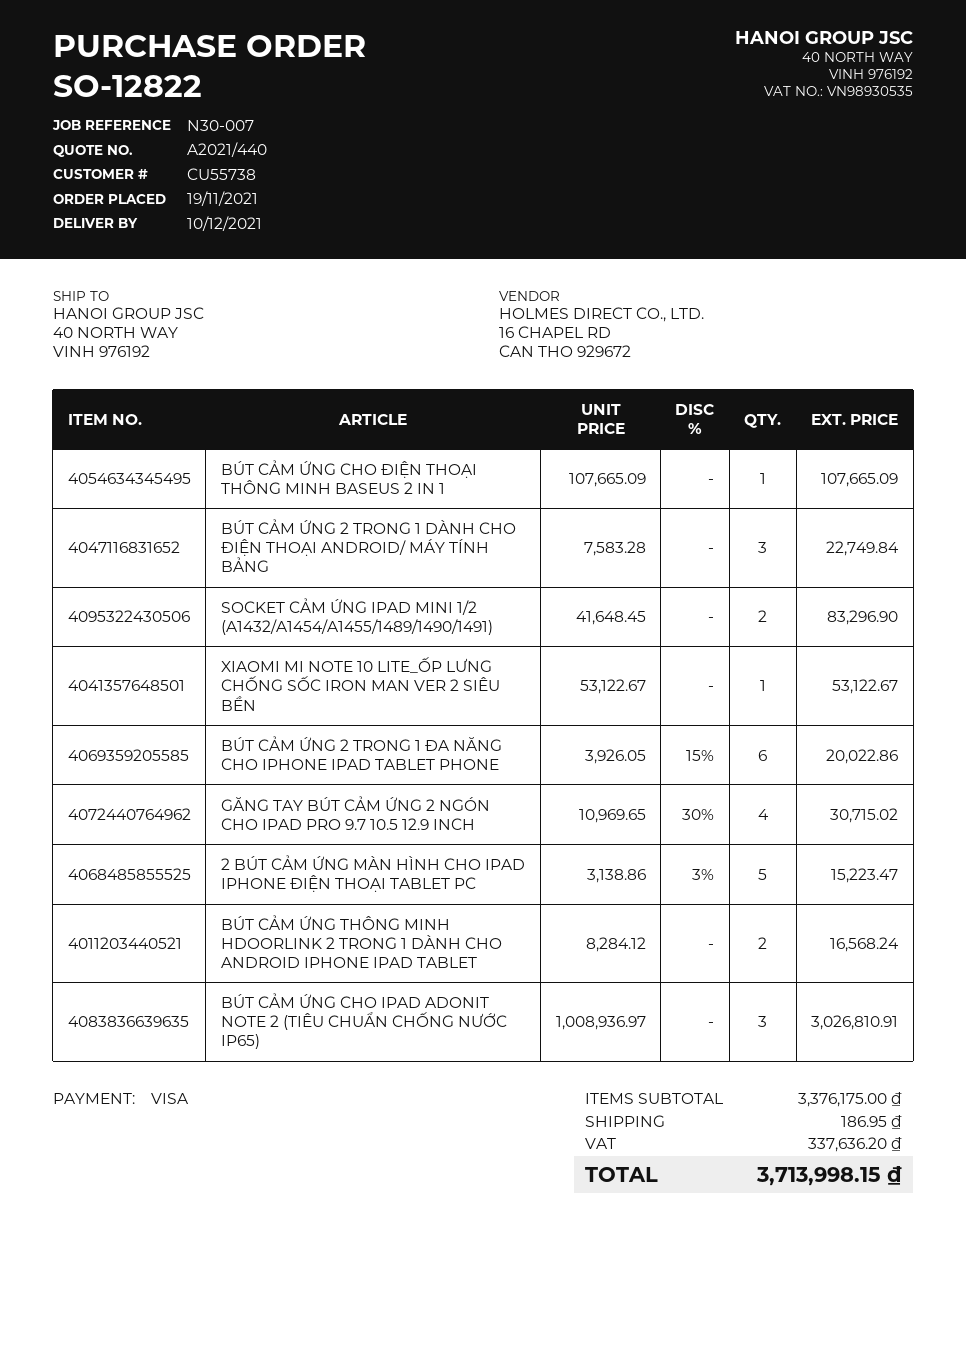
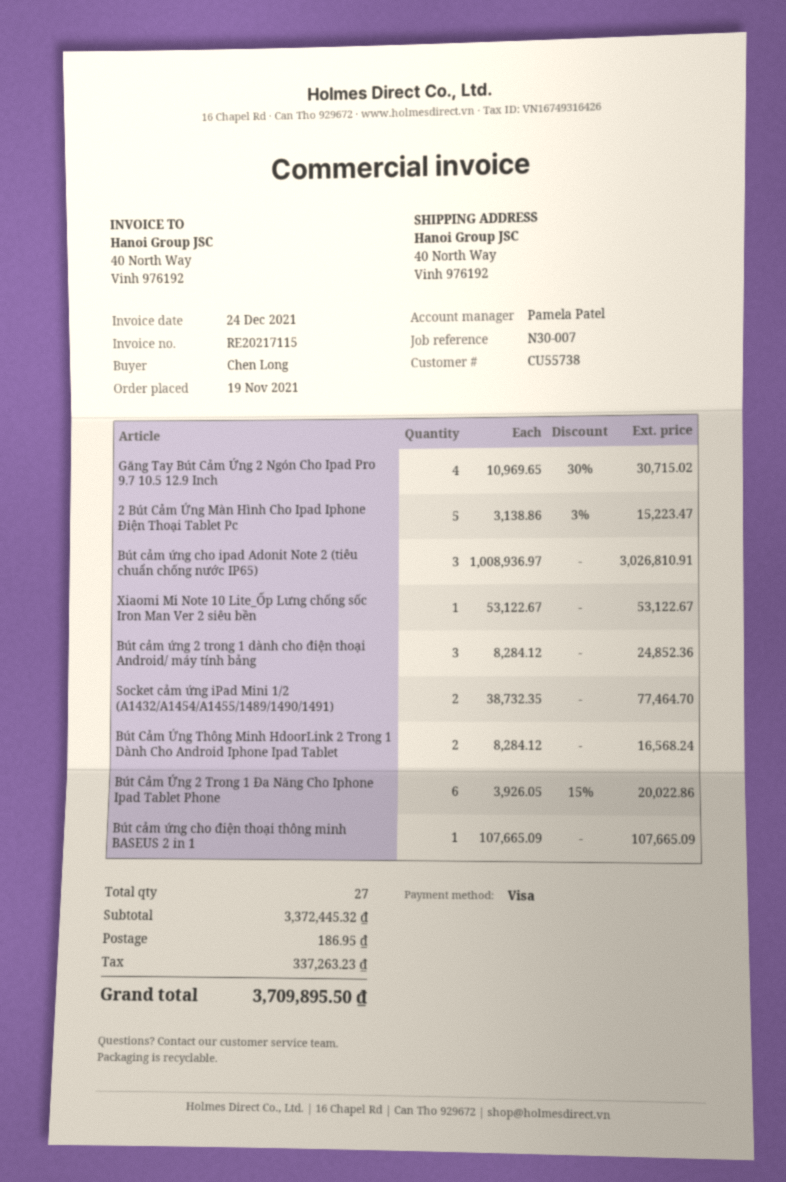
BÚT CẢM ỨNG 2 TRONG 1 DÀNH CHO ĐIỆN THOẠI ANDROID/ MÁY TÍNH BẢNG: 3 x 7583.28 = 22749.84 -> 3 x 8284.12 = 24852.36
SOCKET CẢM ỨNG IPAD MINI 1/2 (A1432/A1454/A1455/1489/1490/1491): 2 x 41648.45 = 83296.90 -> 2 x 38732.35 = 77464.70
subtotal: 3376175.00 -> 3372445.32
tax: 337636.20 -> 337263.23
total: 3713998.15 -> 3709895.50

